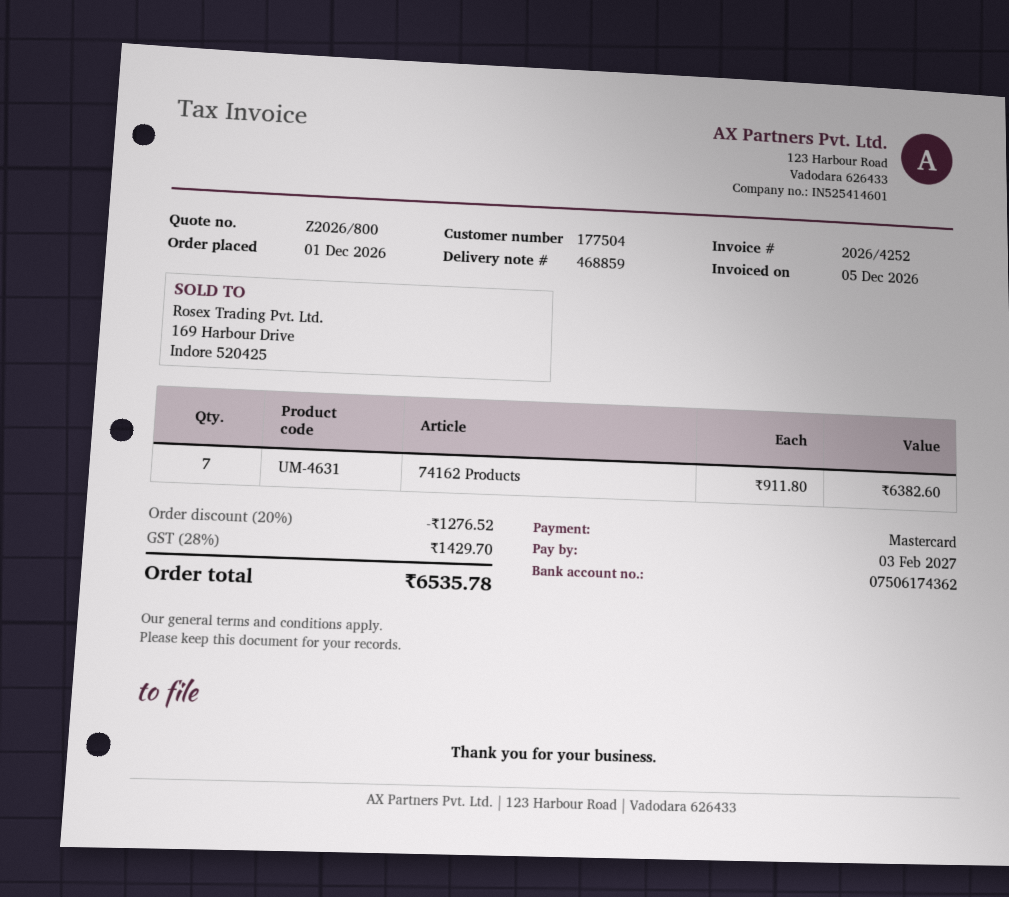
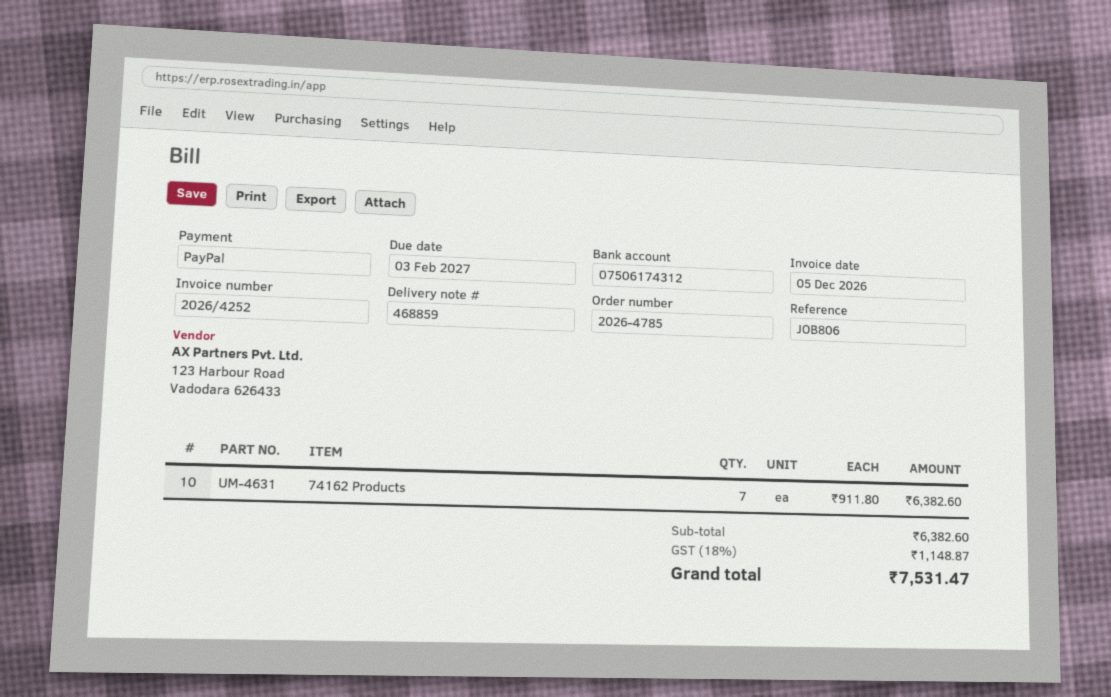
payment method: Mastercard -> PayPal
bank account: 07506174362 -> 07506174312
discount: 20% = 1276.52 -> none
tax: 28% = 1429.70 -> 18% = 1148.87
total: 6535.78 -> 7531.47

